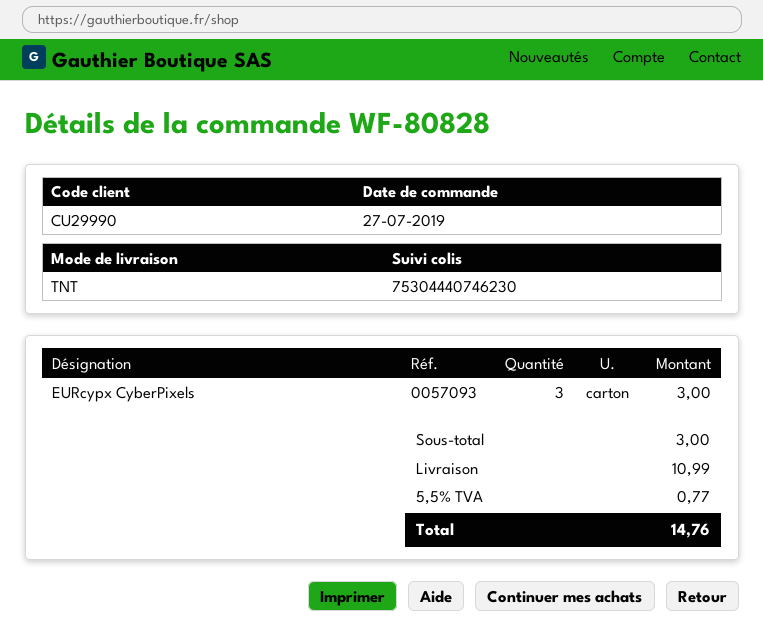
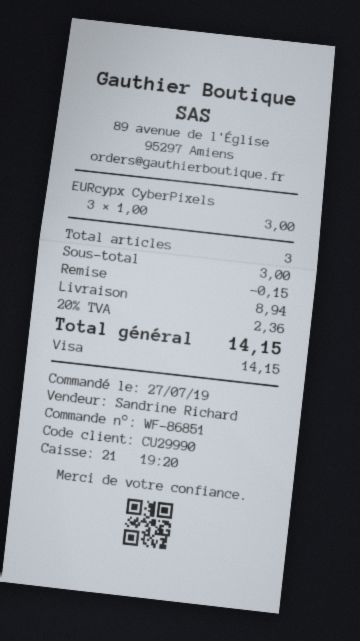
order number: WF-80828 -> WF-86851
discount: none -> 0.15
shipping: 10.99 -> 8.94
tax: 5.5% = 0.77 -> 20% = 2.36
total: 14.76 -> 14.15

